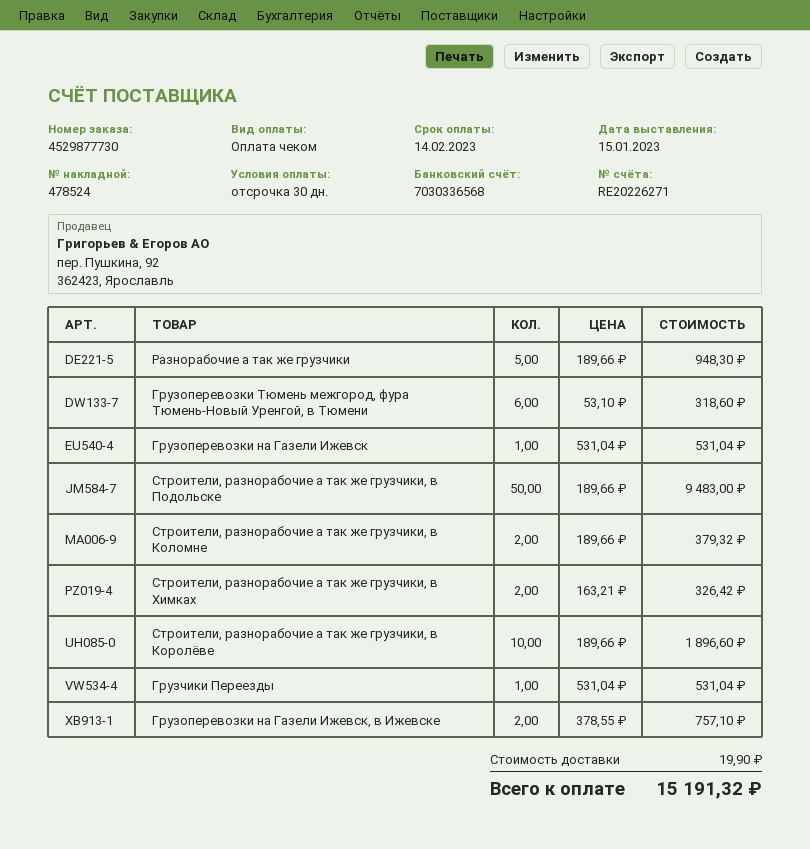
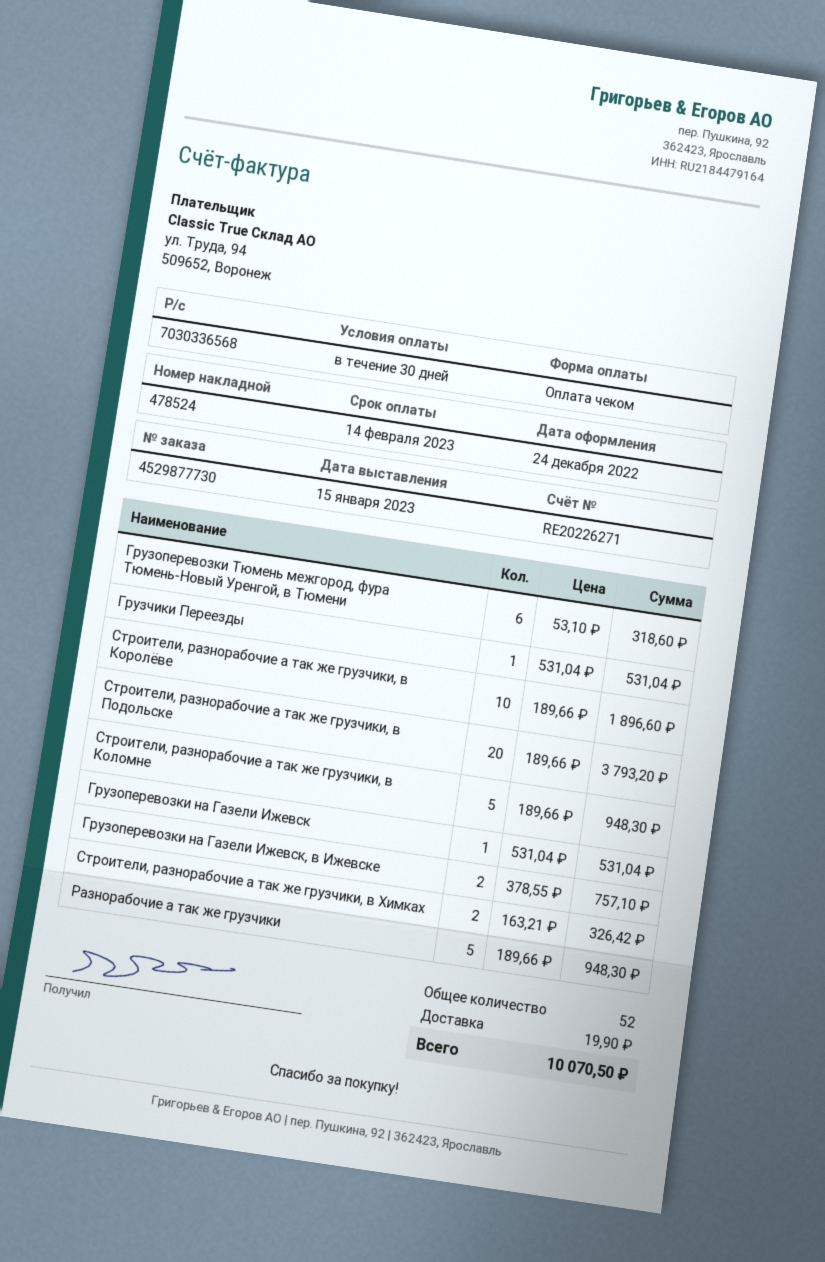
Строители, разнорабочие а так же грузчики, в Подольске: 50 x 189.66 = 9483.00 -> 20 x 189.66 = 3793.20
Строители, разнорабочие а так же грузчики, в Коломне: 2 x 189.66 = 379.32 -> 5 x 189.66 = 948.30
total: 15191.32 -> 10070.50

